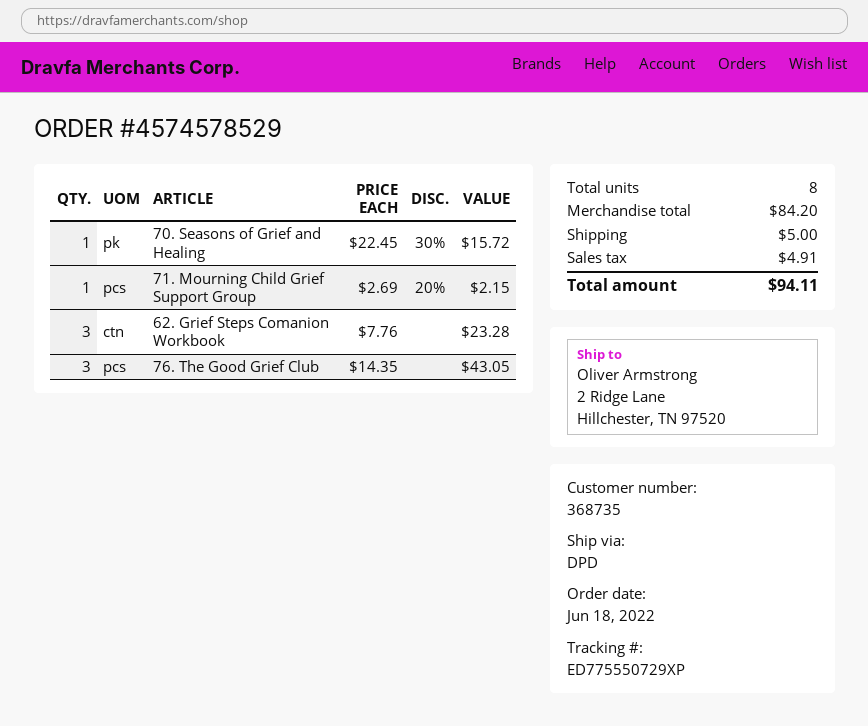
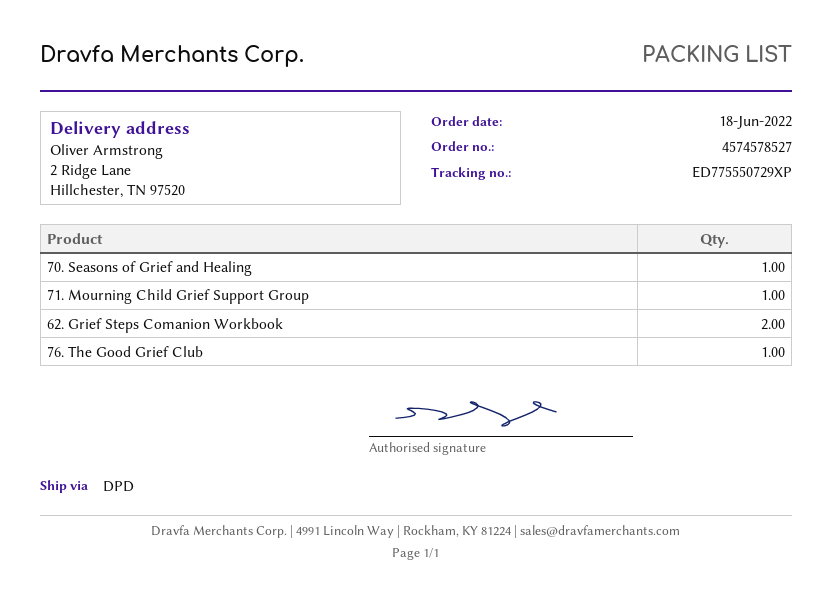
order number: 4574578529 -> 4574578527
62. Grief Steps Comanion Workbook: 3 -> 2
76. The Good Grief Club: 3 -> 1

